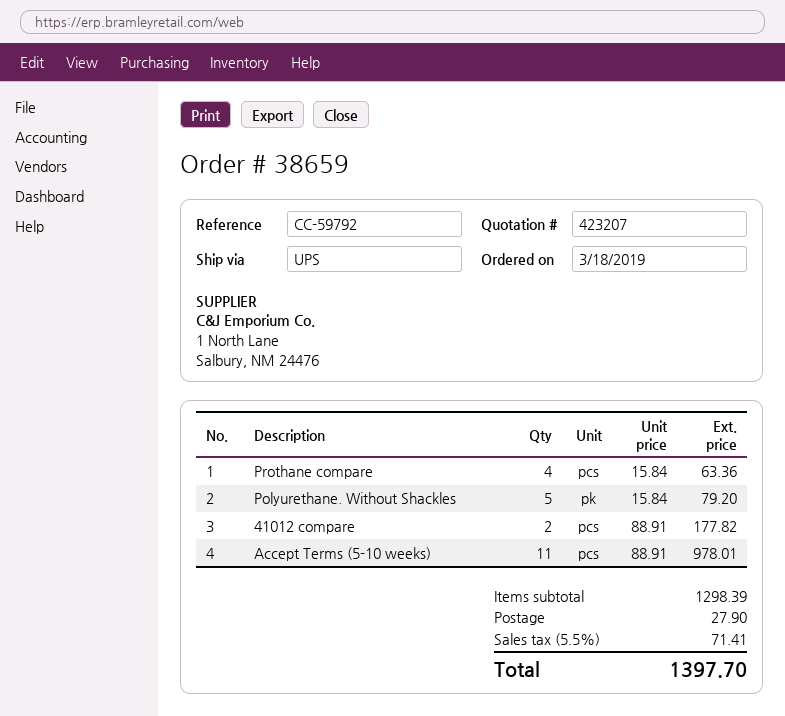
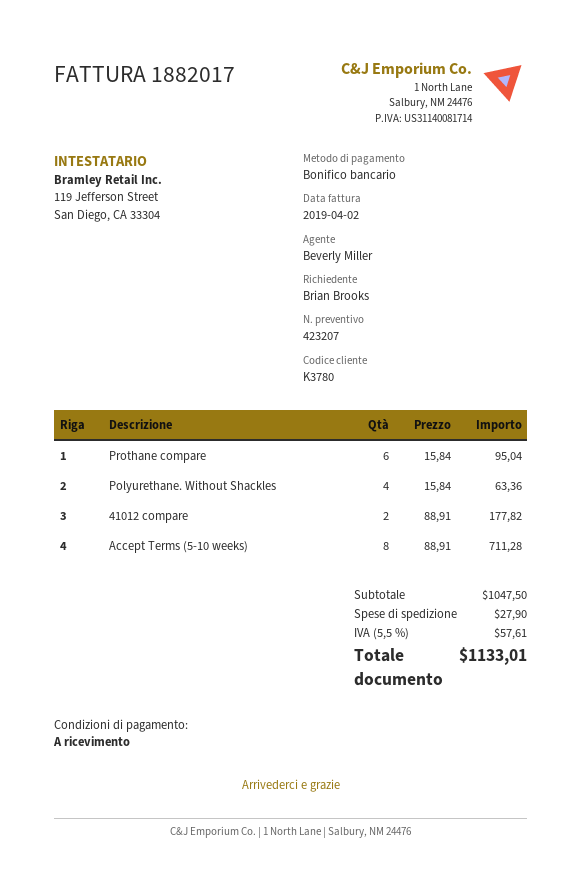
Prothane compare: 4 x 15.84 = 63.36 -> 6 x 15.84 = 95.04
Polyurethane. Without Shackles: 5 x 15.84 = 79.20 -> 4 x 15.84 = 63.36
Accept Terms (5-10 weeks): 11 x 88.91 = 978.01 -> 8 x 88.91 = 711.28
subtotal: 1298.39 -> 1047.50
tax: 5.5% = 71.41 -> 5.5% = 57.61
total: 1397.70 -> 1133.01

